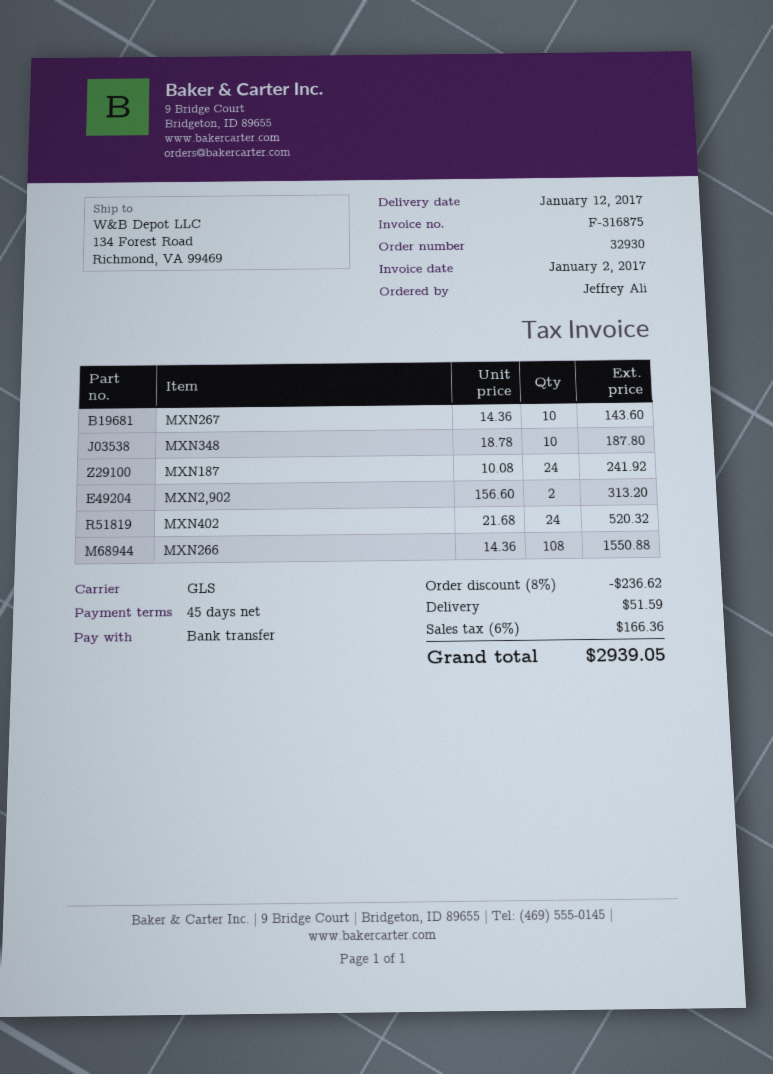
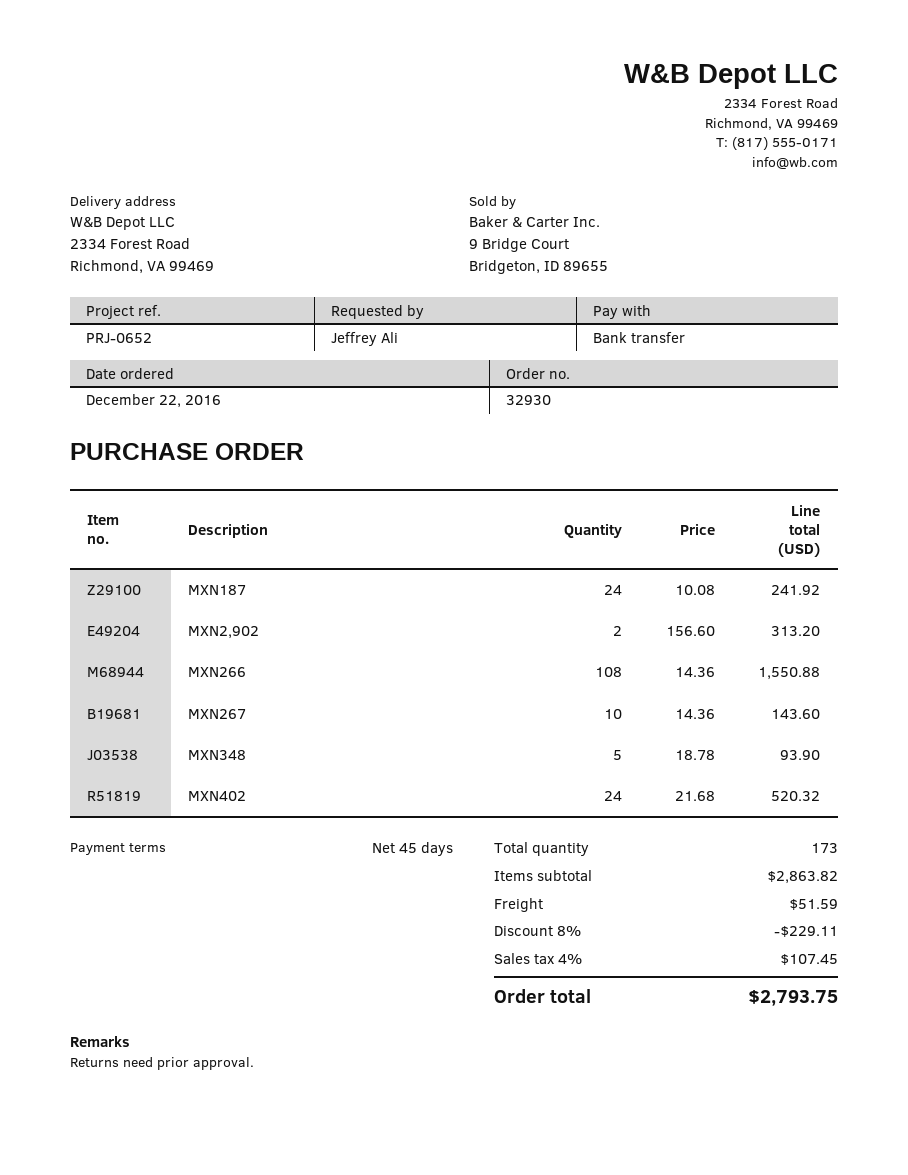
ship to: 134 Forest Road, Richmond, VA 99469 -> 2334 Forest Road, Richmond, VA 99469
MXN348: 10 x 18.78 = 187.80 -> 5 x 18.78 = 93.90
discount: 8% = 236.62 -> 8% = 229.11
tax: 6% = 166.36 -> 4% = 107.45
total: 2939.05 -> 2793.75

